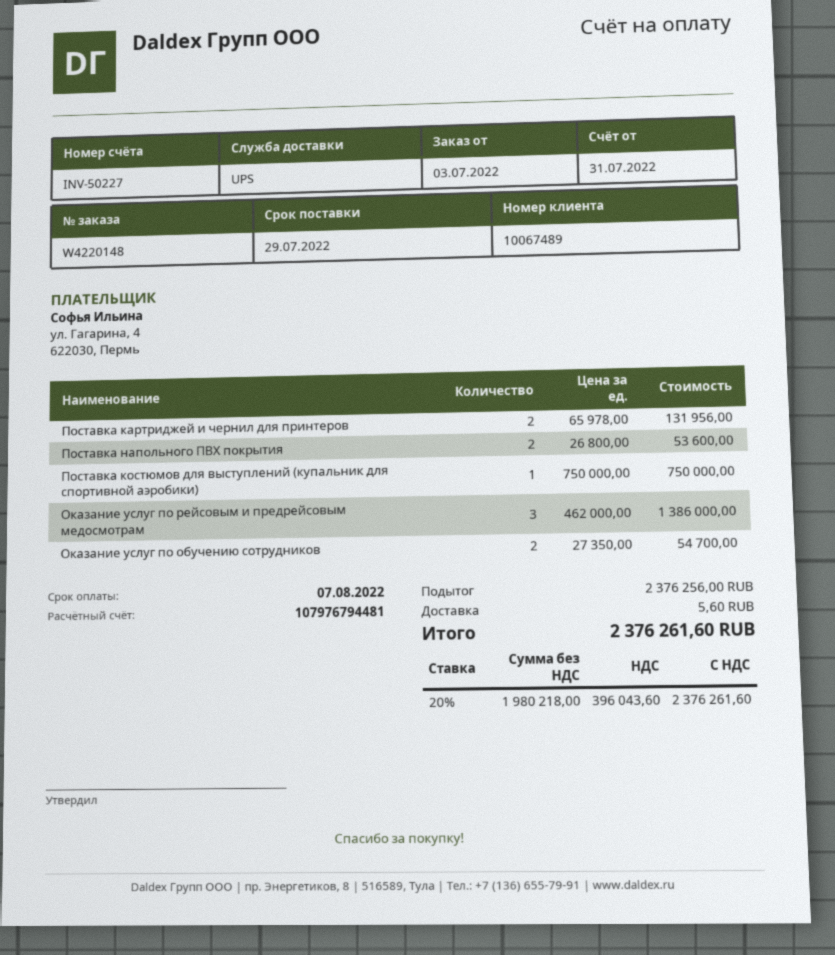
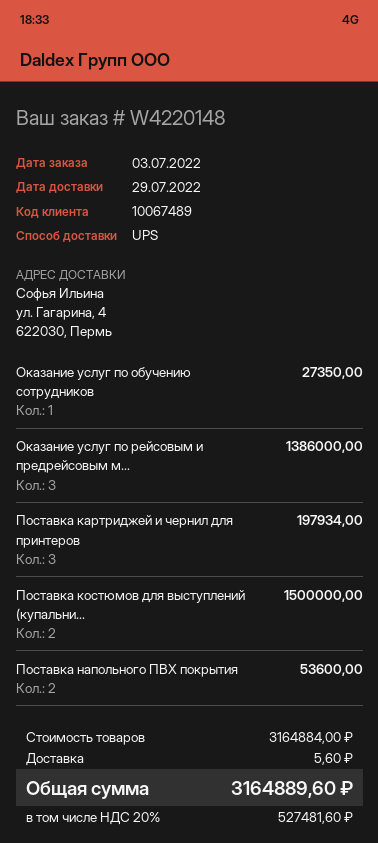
Поставка картриджей и чернил для принтеров: 2 for 131956.00 -> 3 for 197934.00
Поставка костюмов для выступлений (купальник для спортивной аэробики): 1 for 750000.00 -> 2 for 1500000.00
Оказание услуг по обучению сотрудников: 2 for 54700.00 -> 1 for 27350.00
subtotal: 2376256.00 -> 3164884.00
tax: 20% = 396043.60 -> 20% = 527481.60
total: 2376261.60 -> 3164889.60

